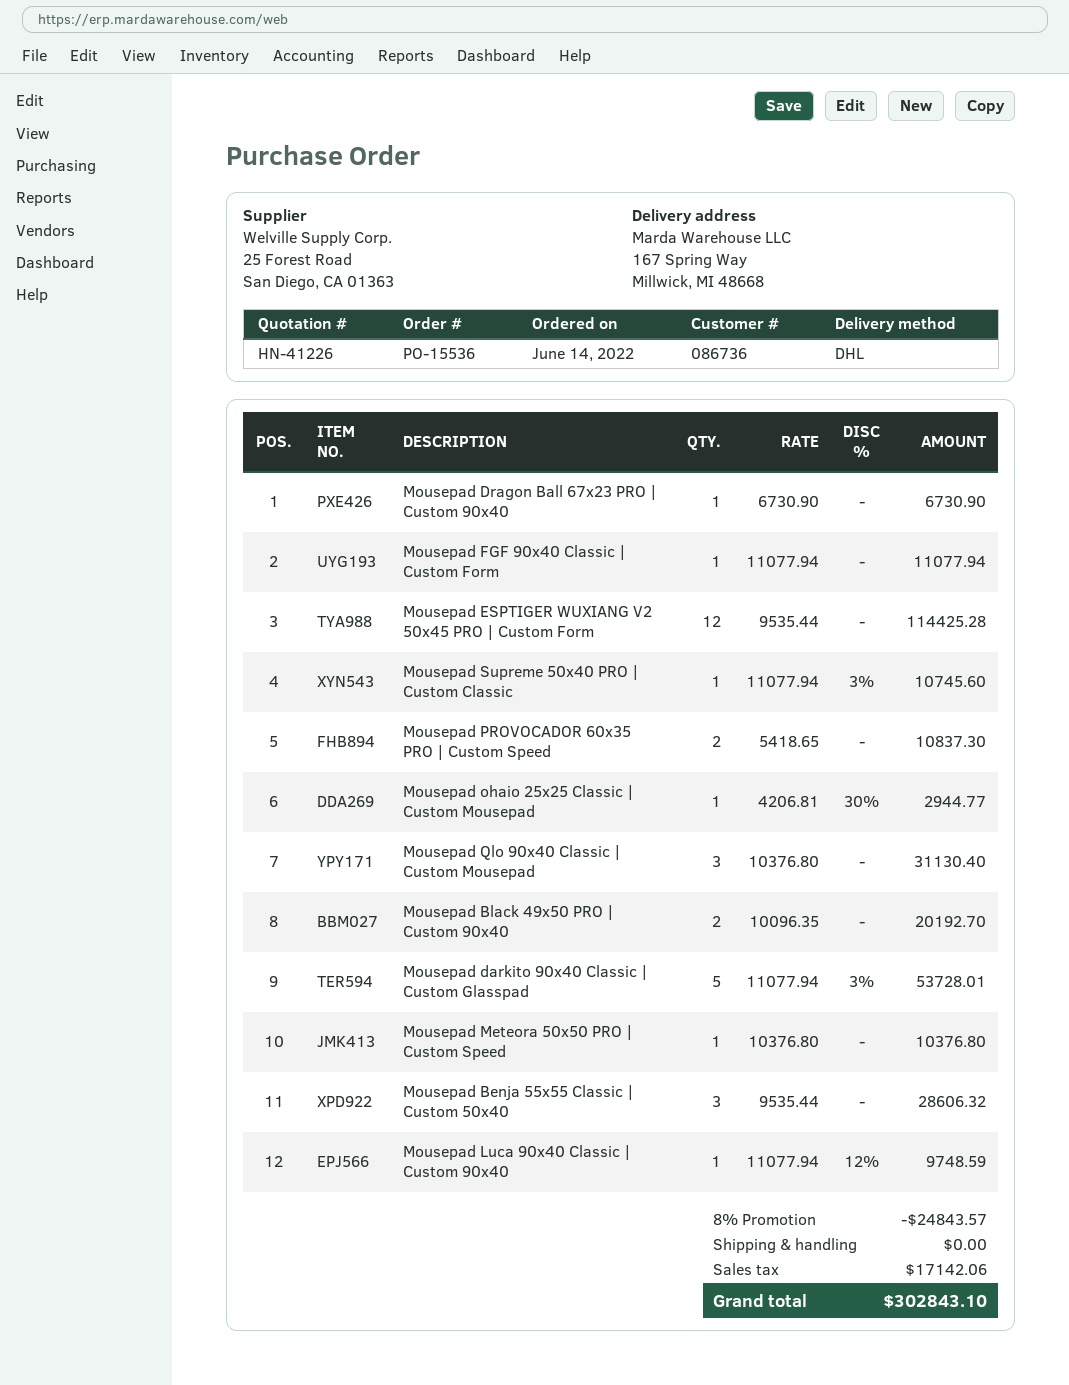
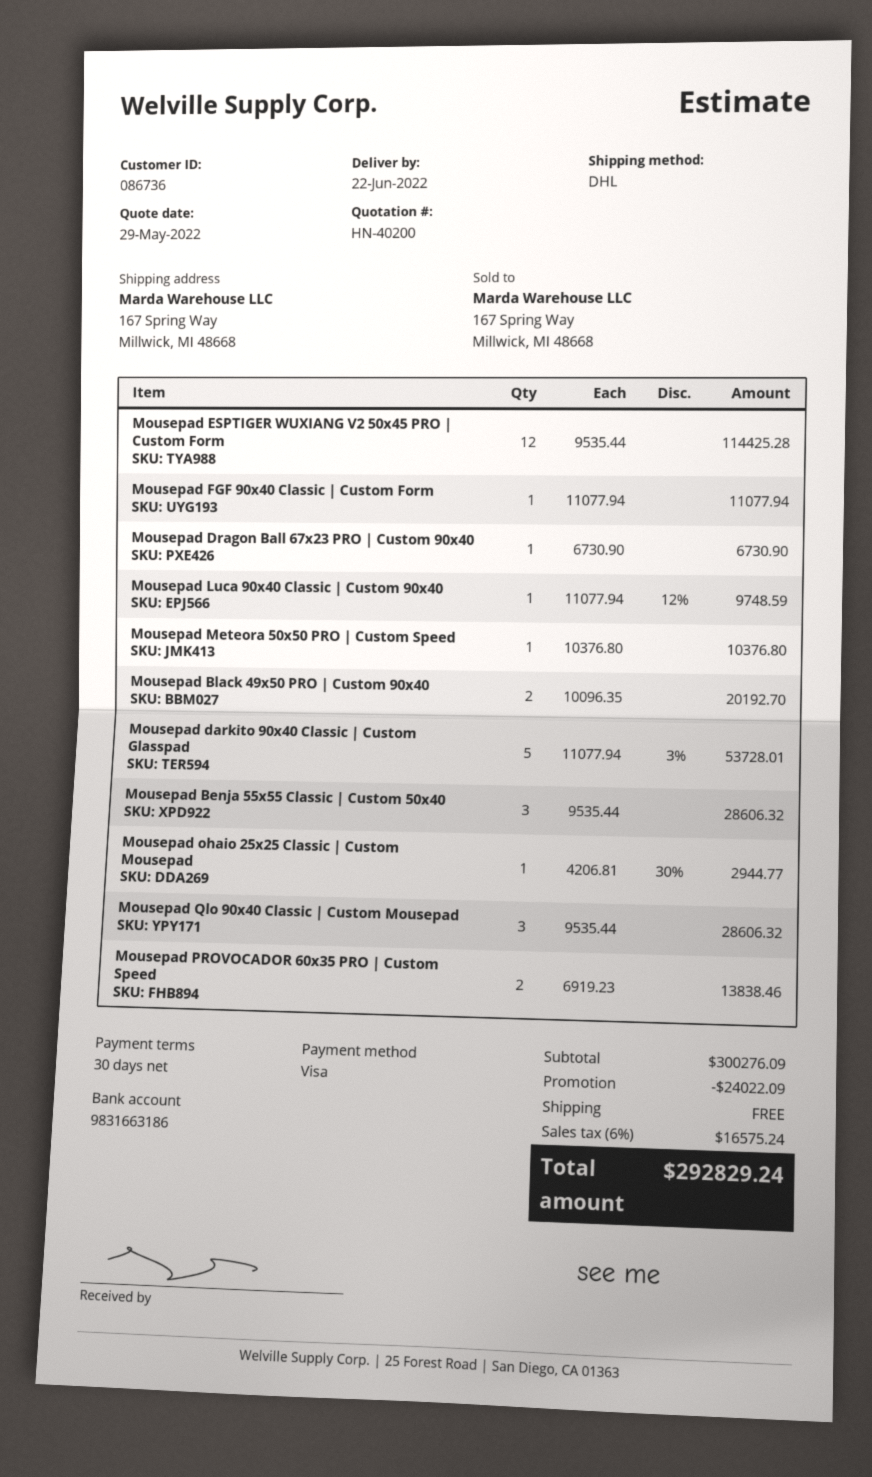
quote number: HN-41226 -> HN-40200
Mousepad Supreme 50x40 PRO | Custom Classic: 1 x 11077.94 - 3% = 10745.60 -> none
Mousepad PROVOCADOR 60x35 PRO | Custom Speed: 2 x 5418.65 = 10837.30 -> 2 x 6919.23 = 13838.46
Mousepad Qlo 90x40 Classic | Custom Mousepad: 3 x 10376.80 = 31130.40 -> 3 x 9535.44 = 28606.32
discount: 24843.57 -> 24022.09
tax: 17142.06 -> 16575.24
total: 302843.10 -> 292829.24

